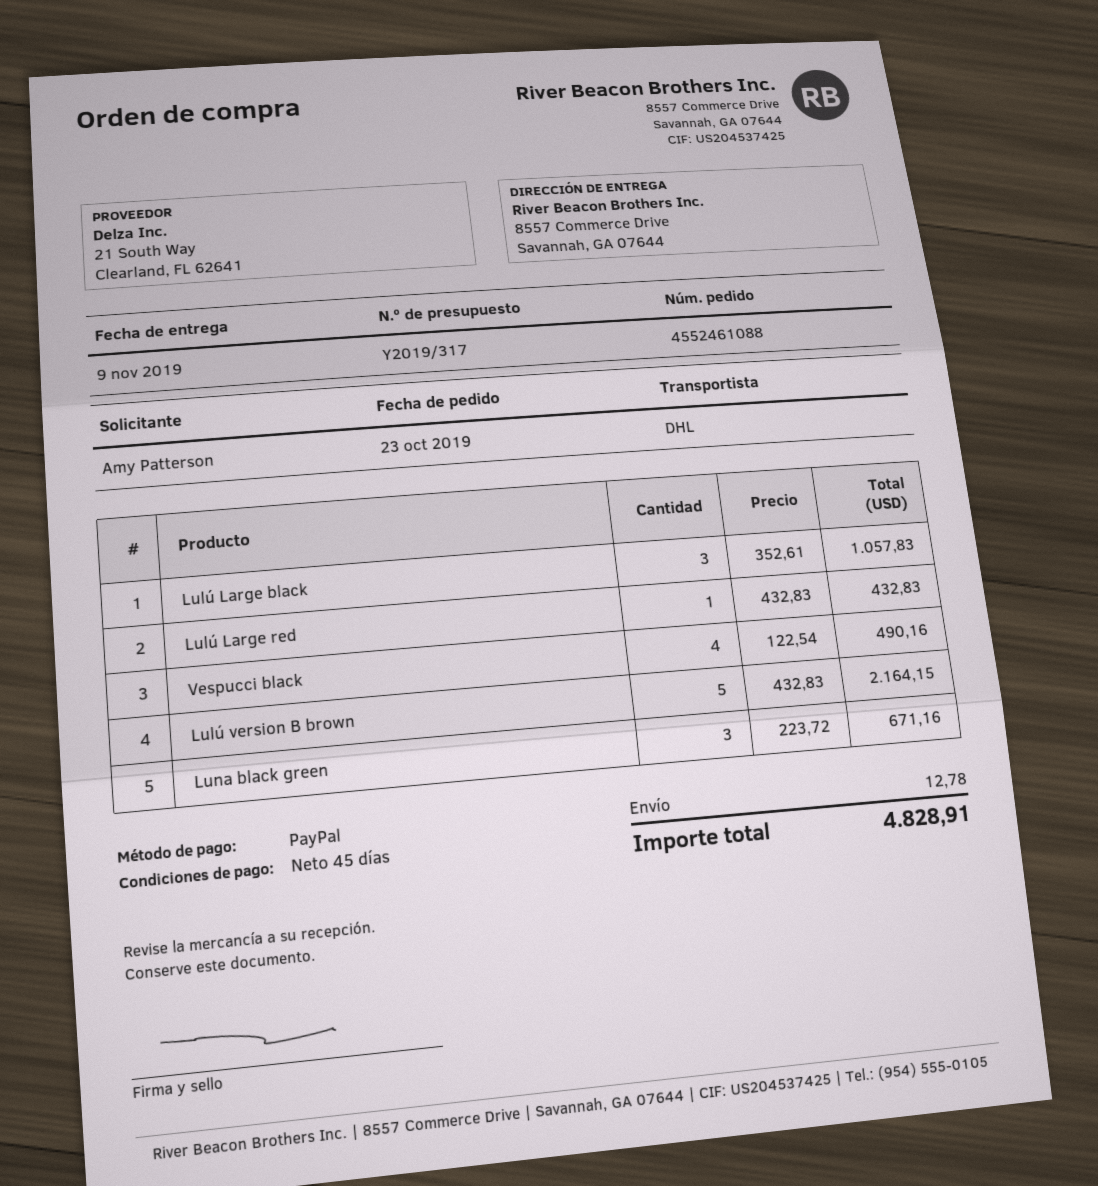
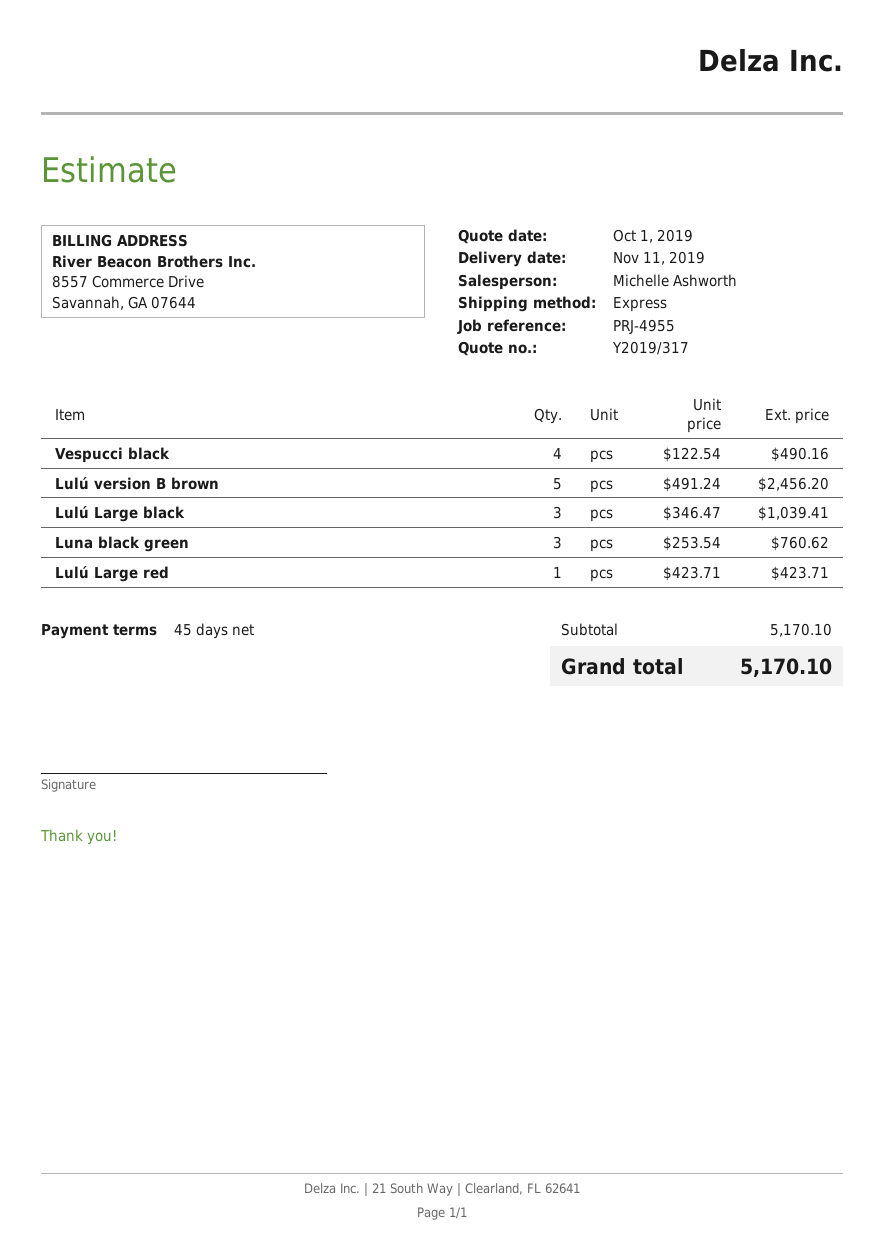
delivery date: 2019-11-09 -> 2019-11-11
shipping method: DHL -> express
Lulú Large black: 3 x 352.61 = 1057.83 -> 3 x 346.47 = 1039.41
Lulú Large red: 1 x 432.83 = 432.83 -> 1 x 423.71 = 423.71
Lulú version B brown: 5 x 432.83 = 2164.15 -> 5 x 491.24 = 2456.20
Luna black green: 3 x 223.72 = 671.16 -> 3 x 253.54 = 760.62
shipping: 12.78 -> none
total: 4828.91 -> 5170.10

